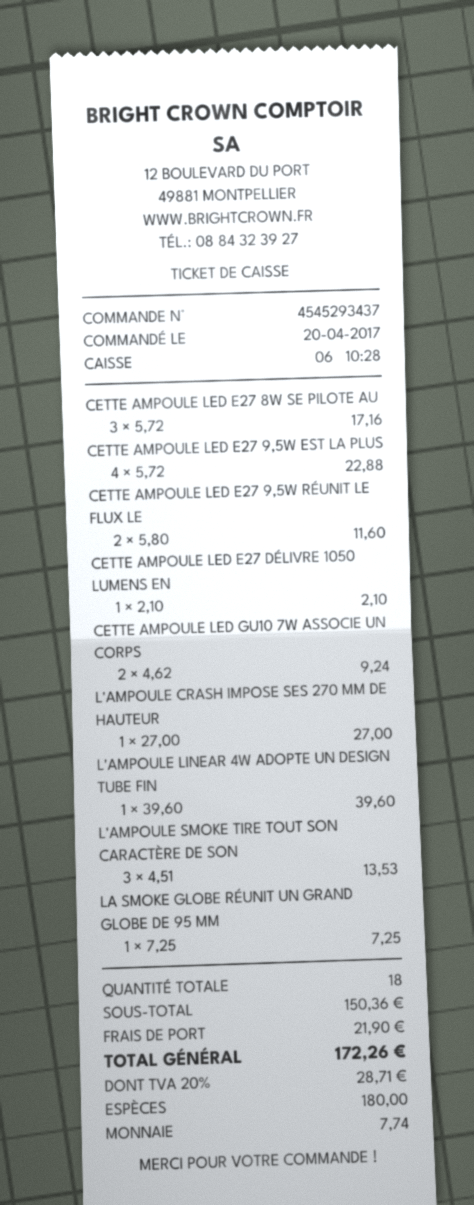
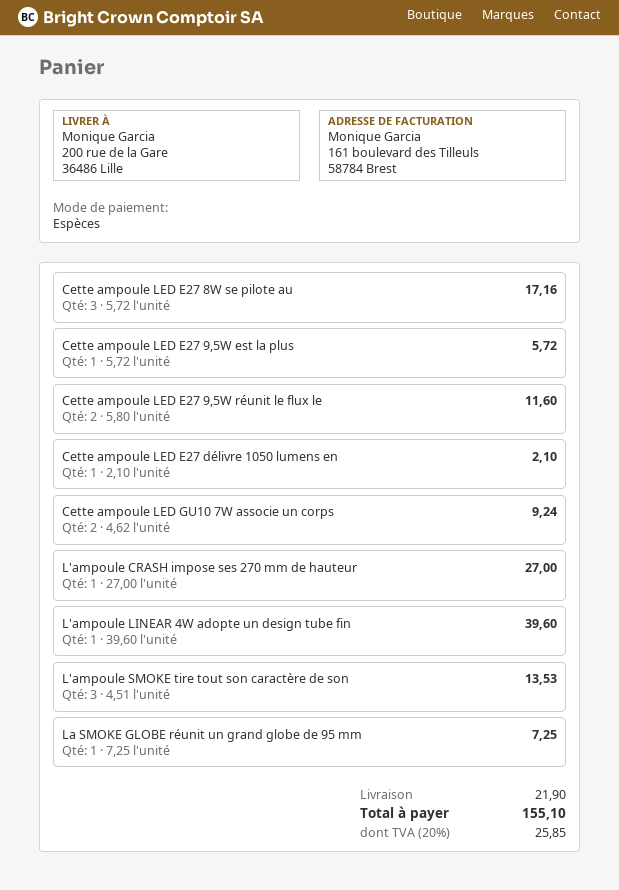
CETTE AMPOULE LED E27 9,5W EST LA PLUS: 4 x 5.72 = 22.88 -> 1 x 5.72 = 5.72
tax: 20% = 28.71 -> 20% = 25.85
total: 172.26 -> 155.10

